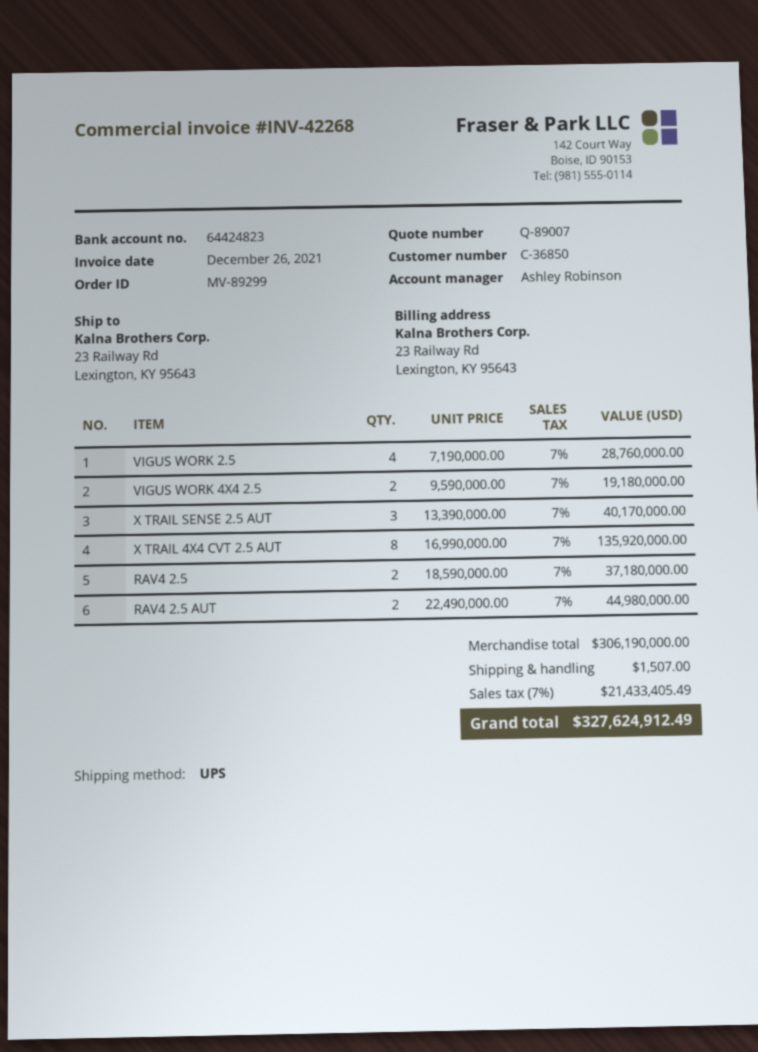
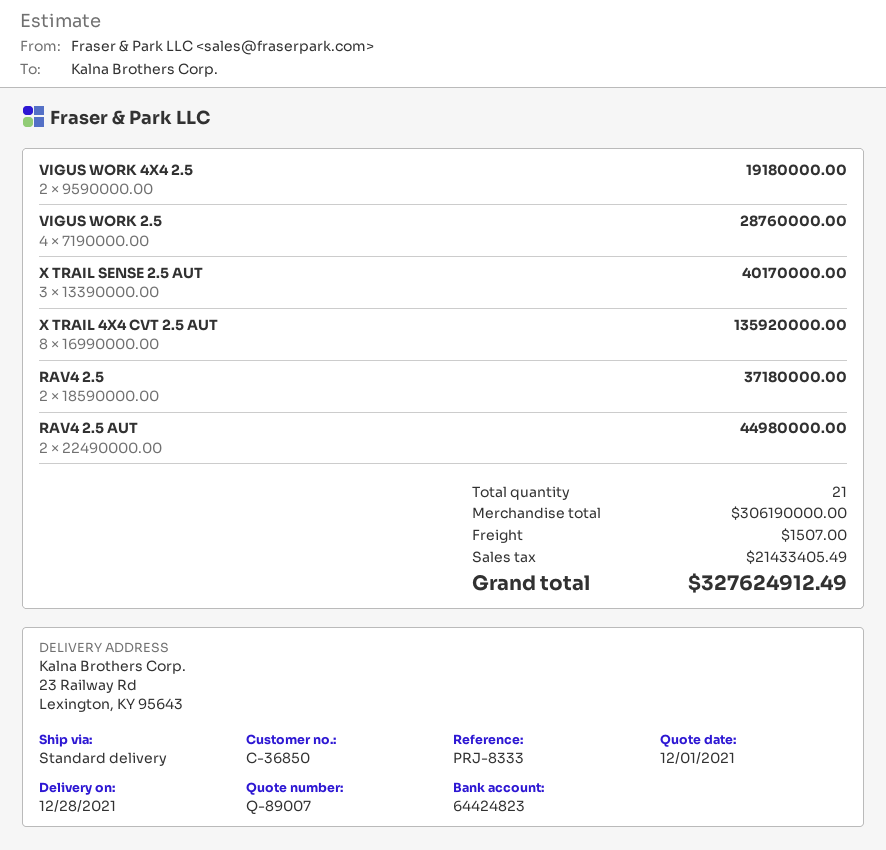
shipping method: UPS -> standard

